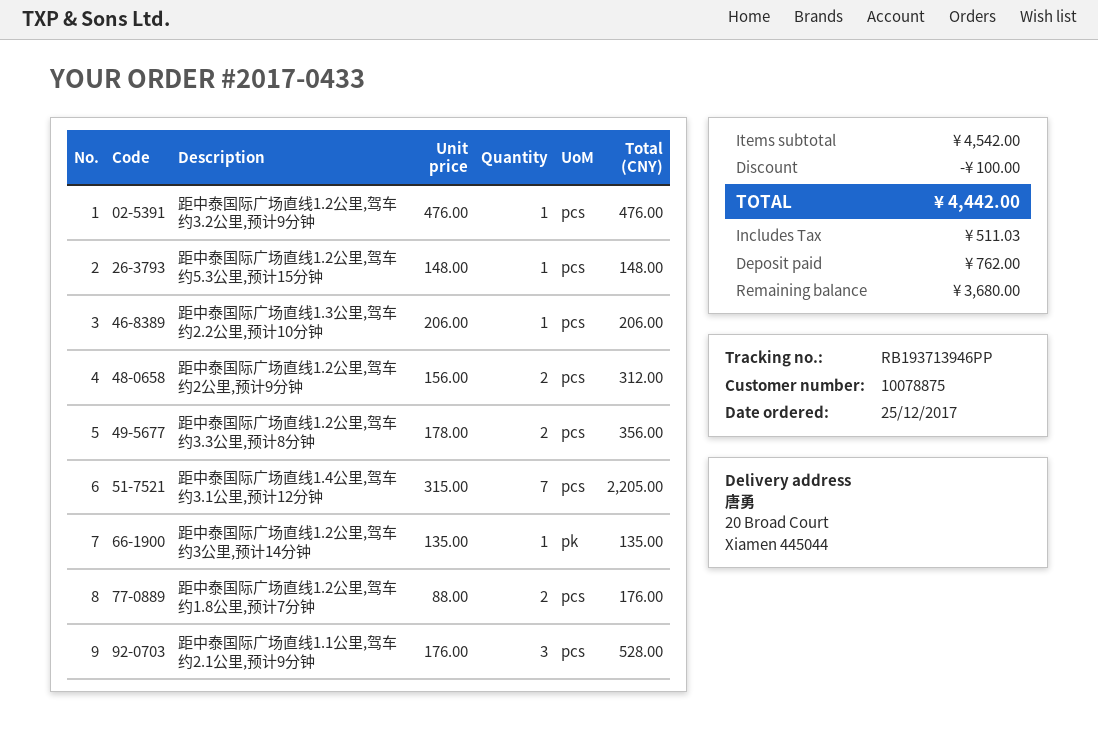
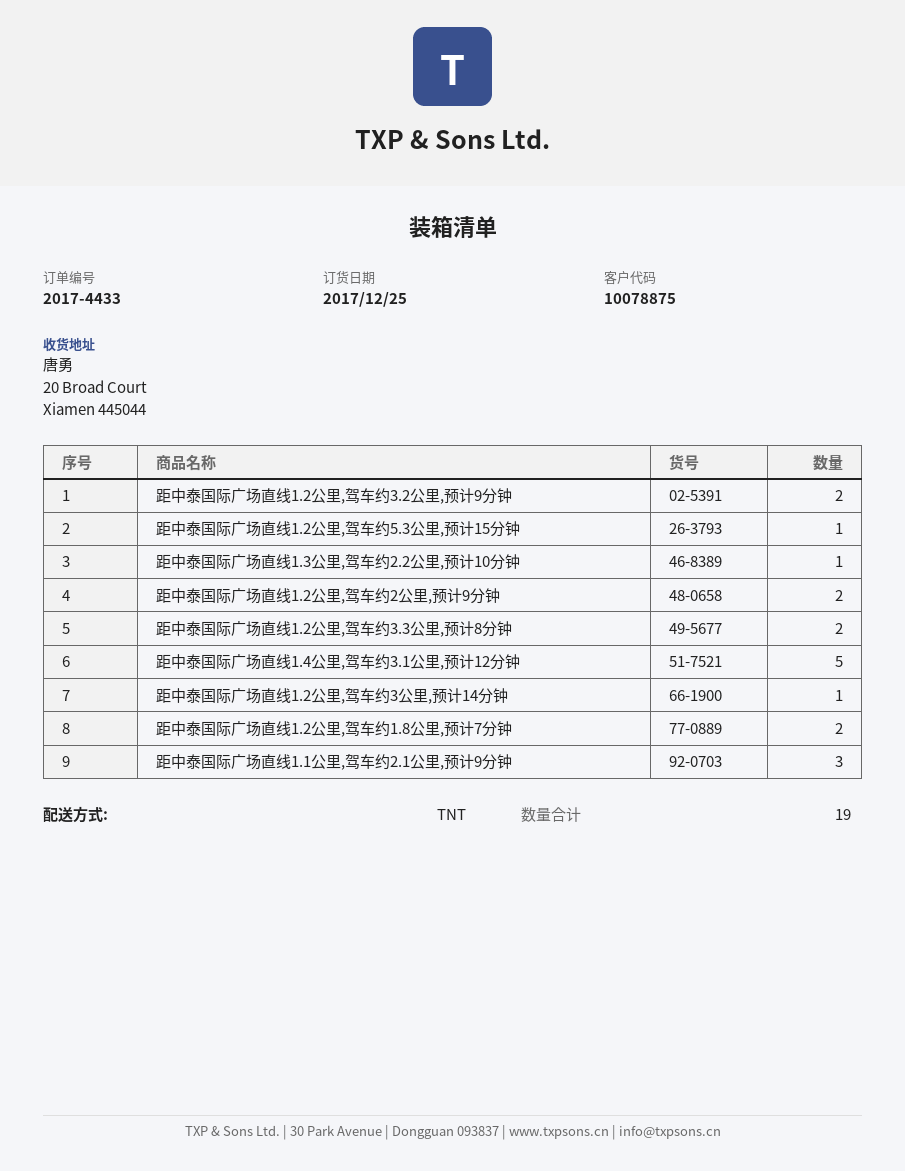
order number: 2017-0433 -> 2017-4433
距中泰国际广场直线1.2公里,驾车约3.2公里,预计9分钟: 1 -> 2
距中泰国际广场直线1.4公里,驾车约3.1公里,预计12分钟: 7 -> 5

